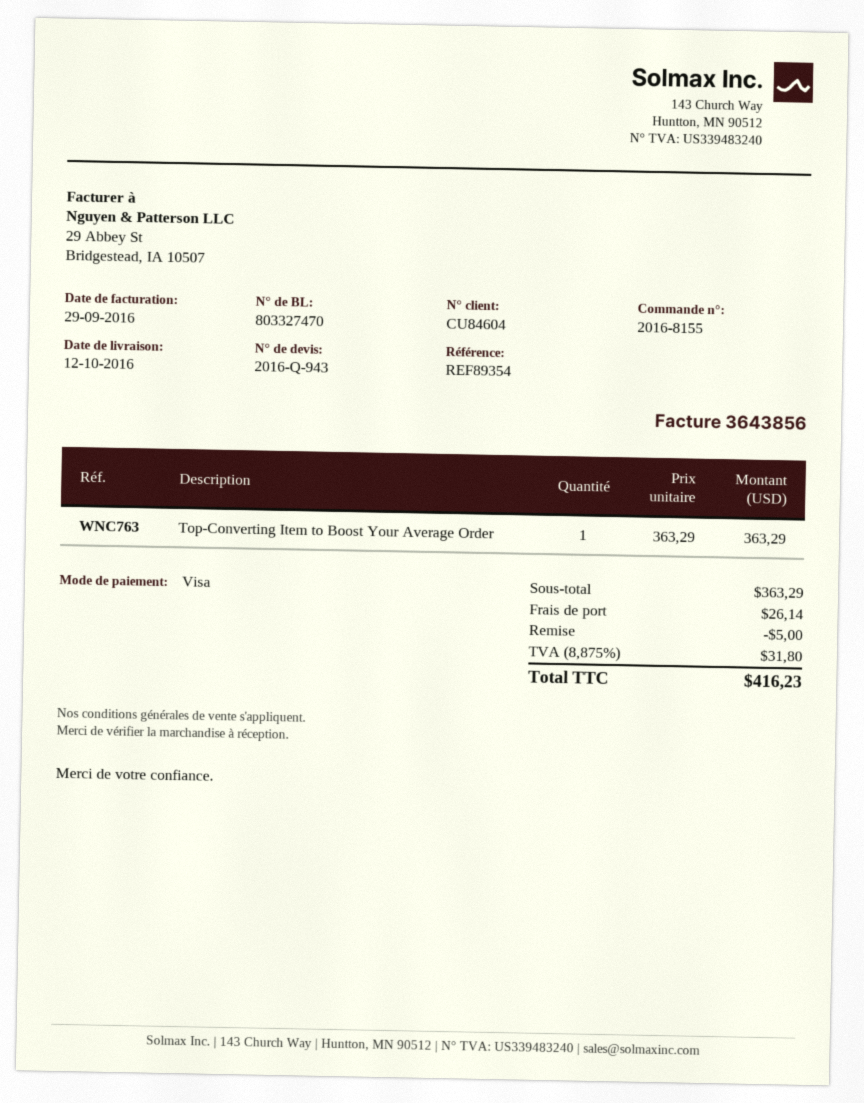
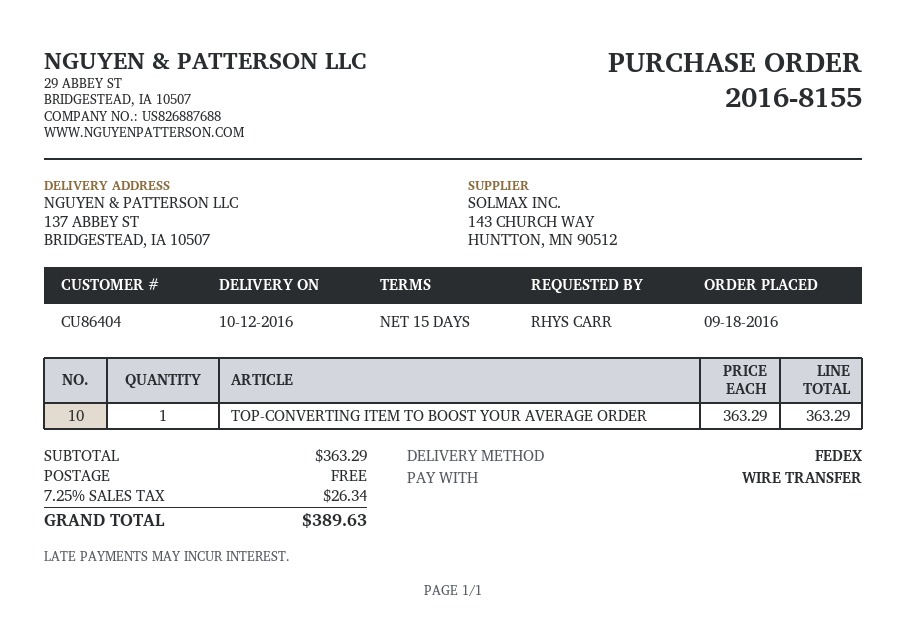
customer number: CU84604 -> CU86404
payment method: Visa -> bank transfer
discount: 5.00 -> none
shipping: 26.14 -> 0.00
tax: 8.875% = 31.80 -> 7.25% = 26.34
total: 416.23 -> 389.63

